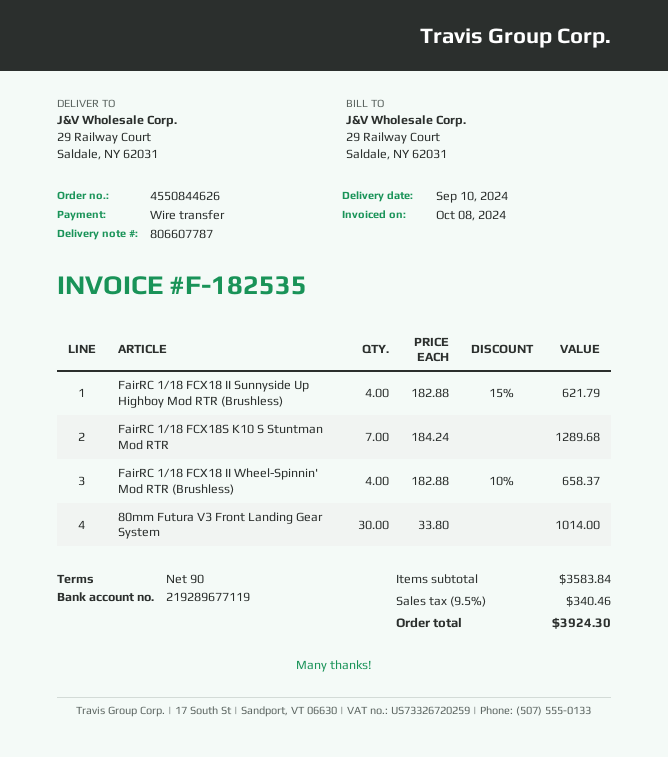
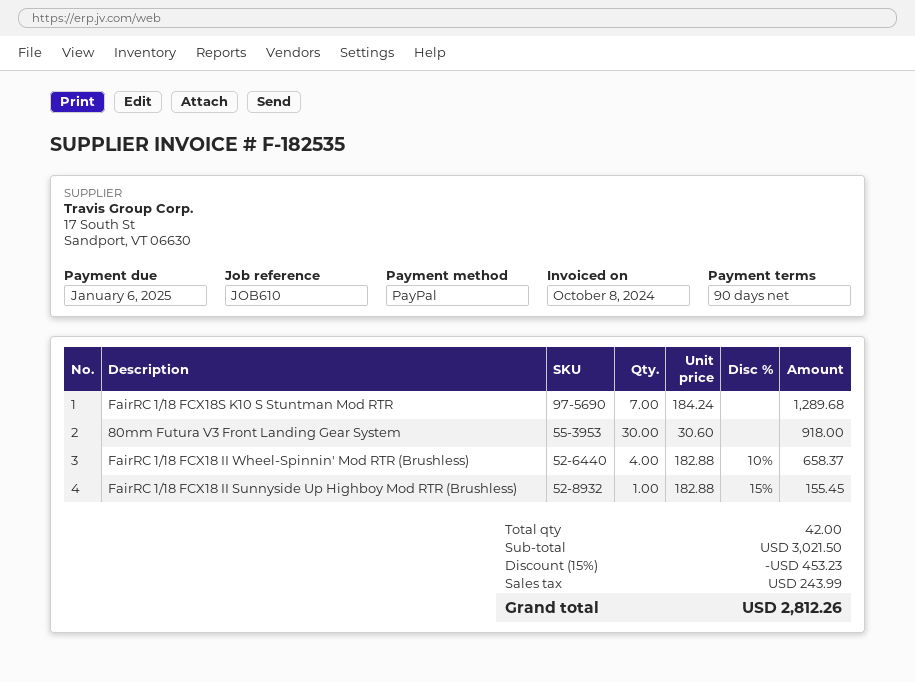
payment method: bank transfer -> PayPal
FairRC 1/18 FCX18 II Sunnyside Up Highboy Mod RTR (Brushless): 4 x 182.88 - 15% = 621.79 -> 1 x 182.88 - 15% = 155.45
80mm Futura V3 Front Landing Gear System: 30 x 33.80 = 1014.00 -> 30 x 30.60 = 918.00
subtotal: 3583.84 -> 3021.50
discount: none -> 15% = 453.23
tax: 340.46 -> 243.99
total: 3924.30 -> 2812.26

